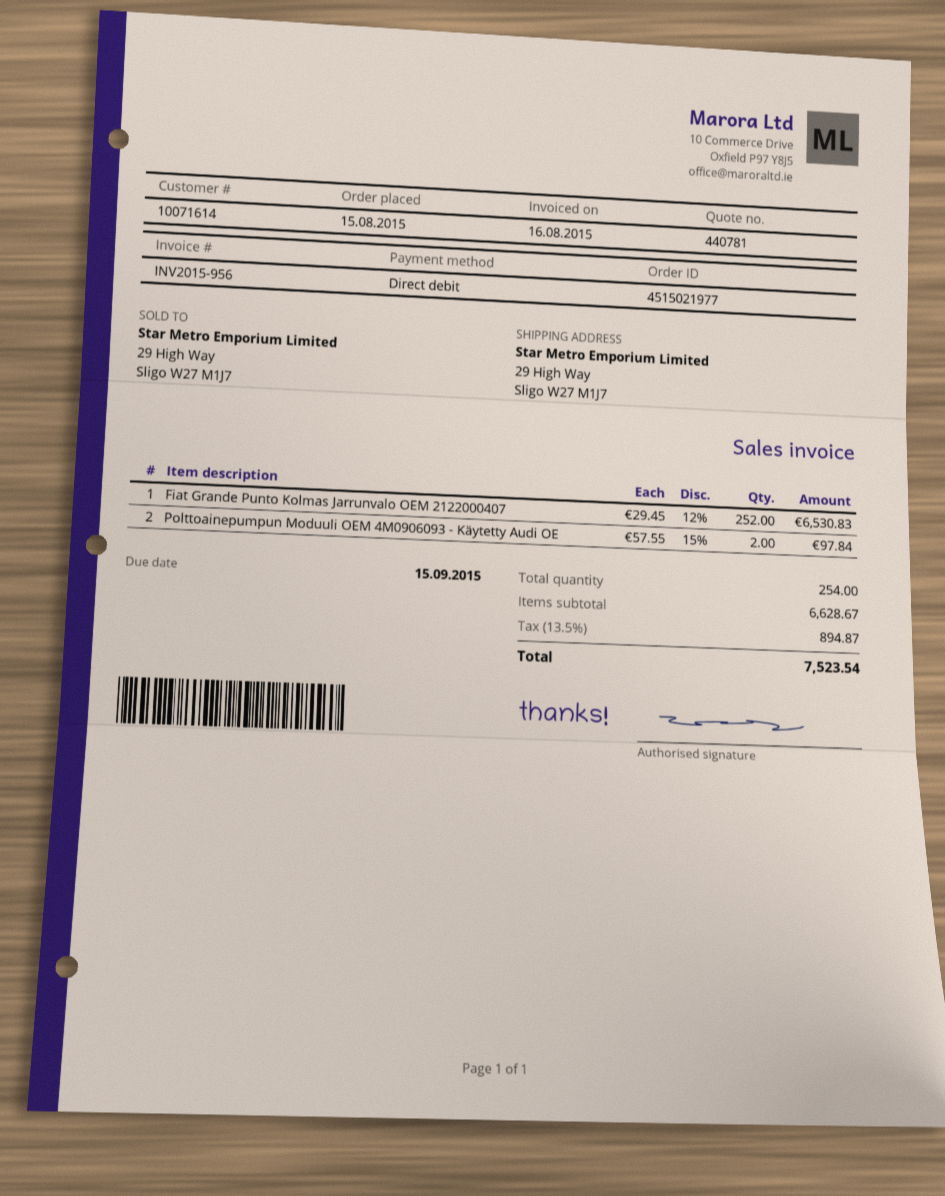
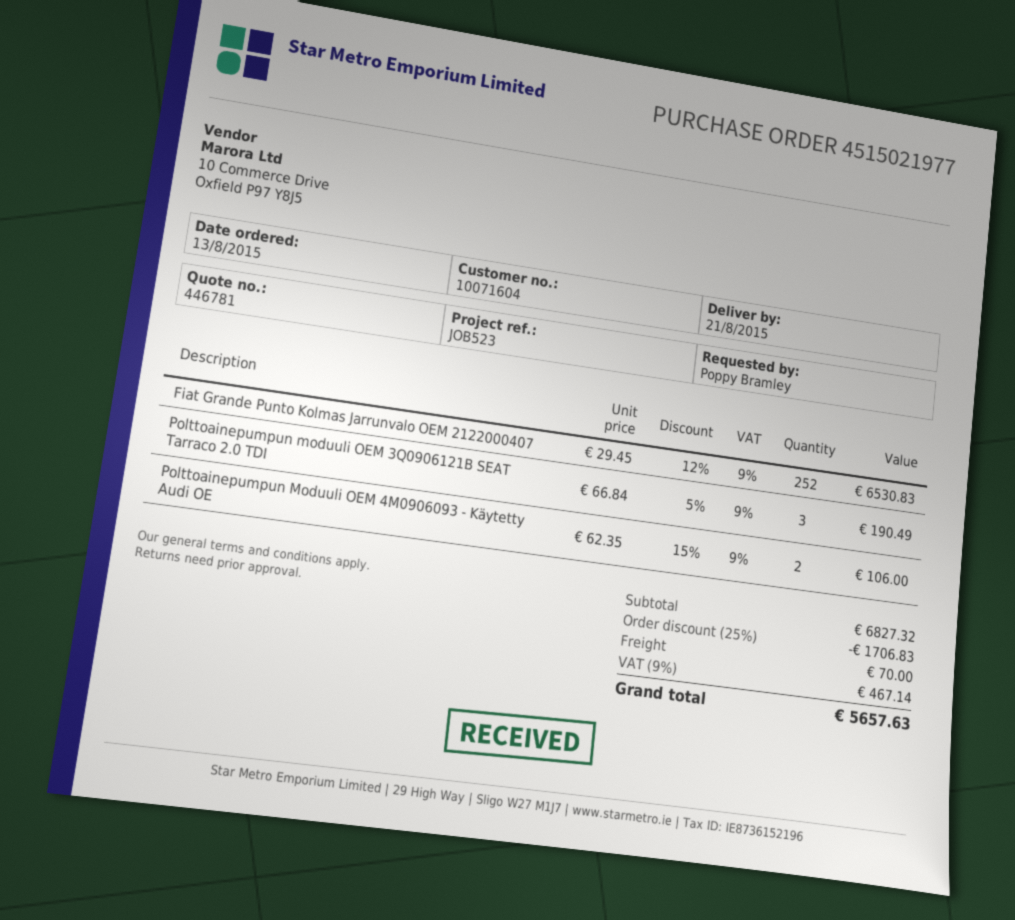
quote number: 440781 -> 446781
order date: 2015-08-15 -> 2015-08-13
customer number: 10071614 -> 10071604
Polttoainepumpun Moduuli OEM 4M0906093 - Käytetty Audi OE: 2 x 57.55 - 15% = 97.84 -> 2 x 62.35 - 15% = 106.00
Polttoainepumpun moduuli OEM 3Q0906121B SEAT Tarraco 2.0 TDI: none -> 3 x 66.84 - 5% = 190.49
subtotal: 6628.67 -> 6827.32
discount: none -> 25% = 1706.83
shipping: none -> 70.00
tax: 13.5% = 894.87 -> 9% = 467.14
total: 7523.54 -> 5657.63

